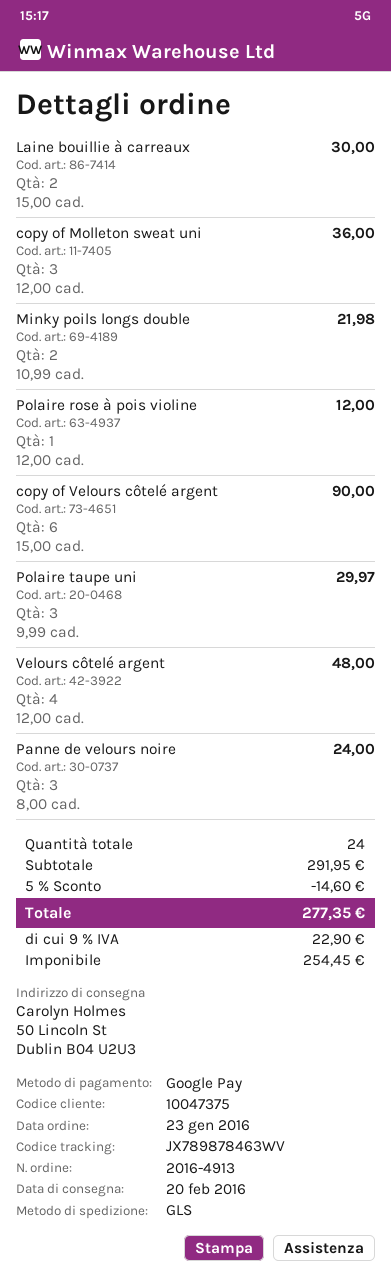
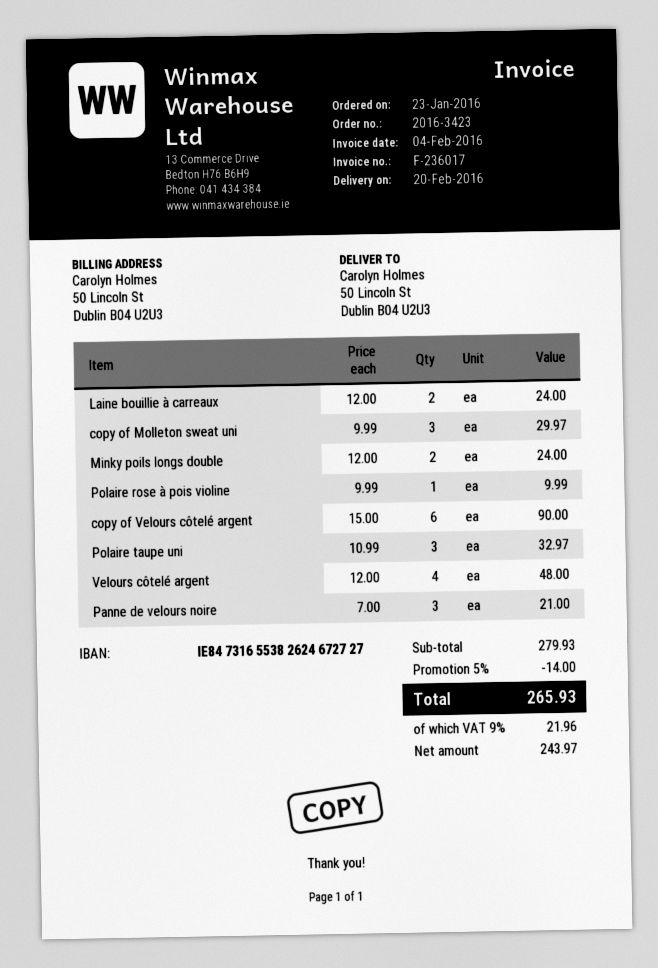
order number: 2016-4913 -> 2016-3423
Laine bouillie à carreaux: 2 x 15.00 = 30.00 -> 2 x 12.00 = 24.00
copy of Molleton sweat uni: 3 x 12.00 = 36.00 -> 3 x 9.99 = 29.97
Minky poils longs double: 2 x 10.99 = 21.98 -> 2 x 12.00 = 24.00
Polaire rose à pois violine: 1 x 12.00 = 12.00 -> 1 x 9.99 = 9.99
Polaire taupe uni: 3 x 9.99 = 29.97 -> 3 x 10.99 = 32.97
Panne de velours noire: 3 x 8.00 = 24.00 -> 3 x 7.00 = 21.00
subtotal: 291.95 -> 279.93
discount: 5% = 14.60 -> 5% = 14.00
net: 254.45 -> 243.97
tax: 9% = 22.90 -> 9% = 21.96
total: 277.35 -> 265.93

